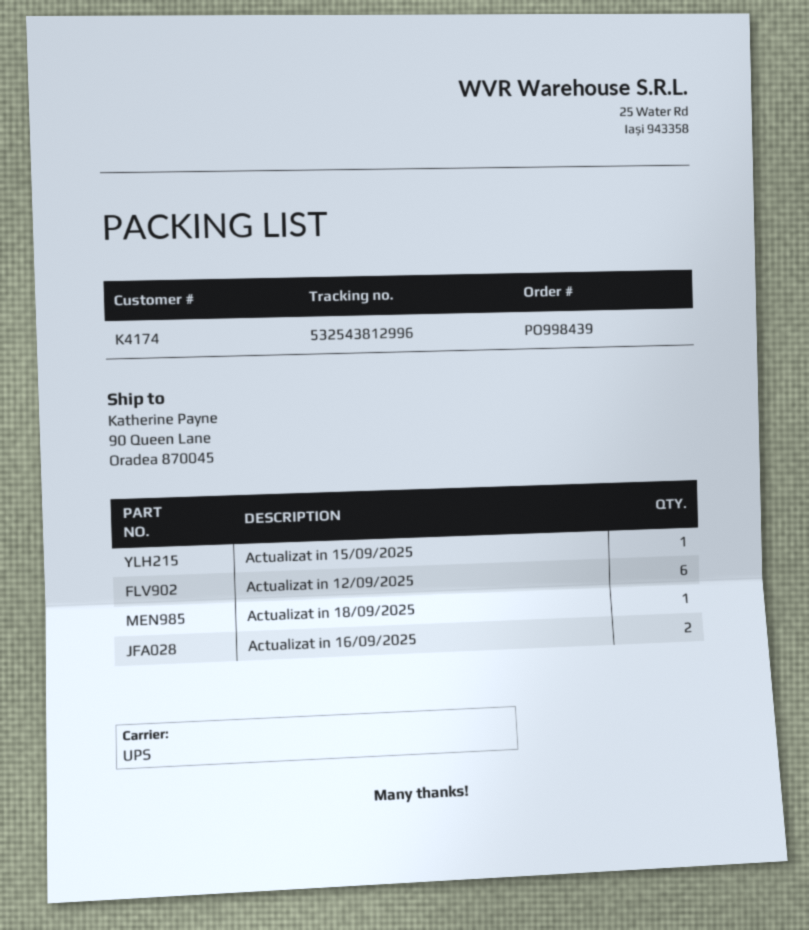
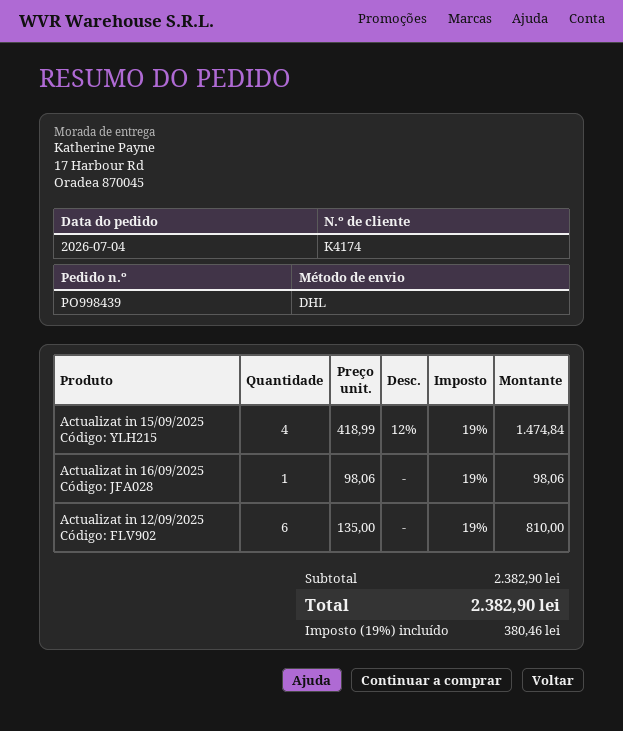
shipping method: UPS -> DHL
ship to: 90 Queen Lane, Oradea 870045 -> 17 Harbour Rd, Oradea 870045
Actualizat in 15/09/2025: 1 -> 4
Actualizat in 18/09/2025: 1 -> none
Actualizat in 16/09/2025: 2 -> 1

